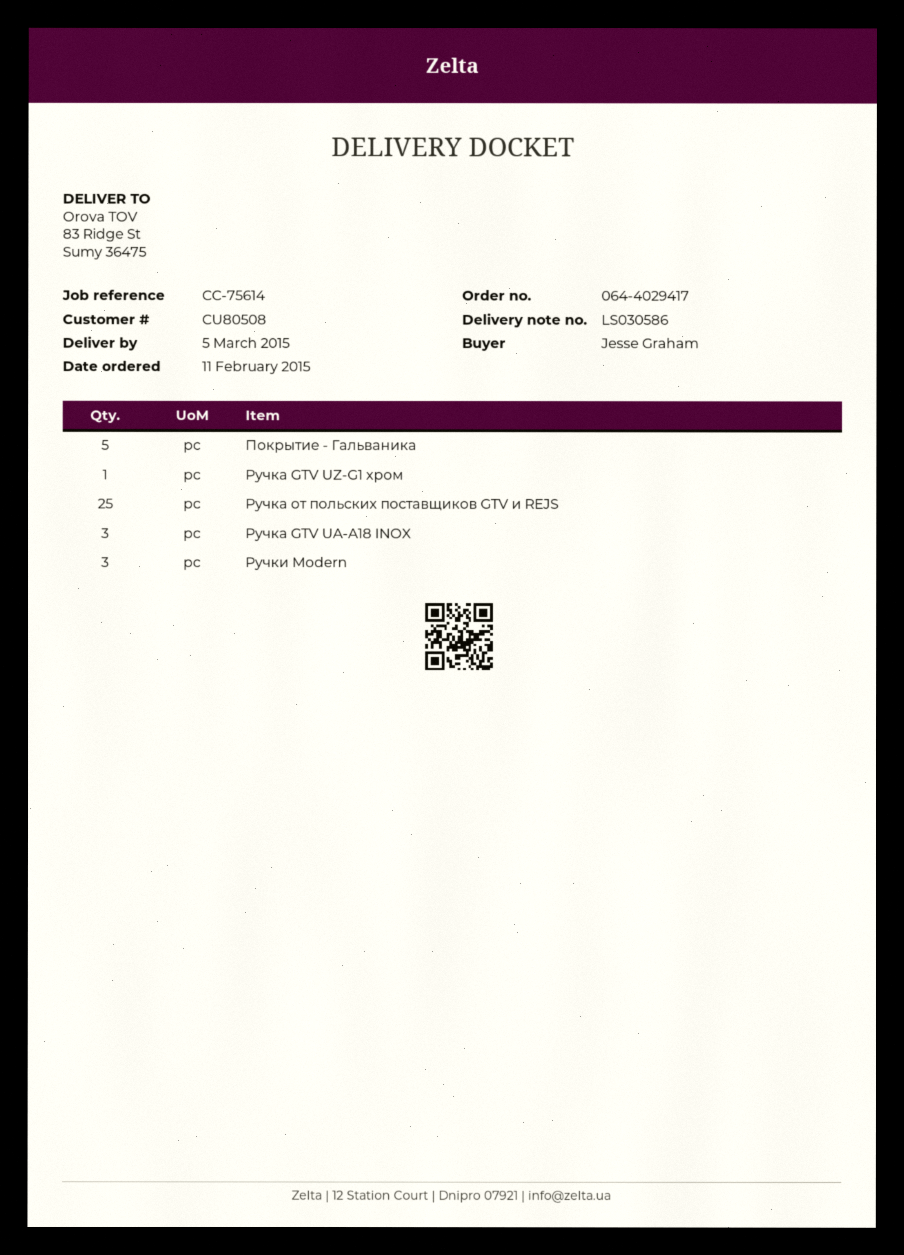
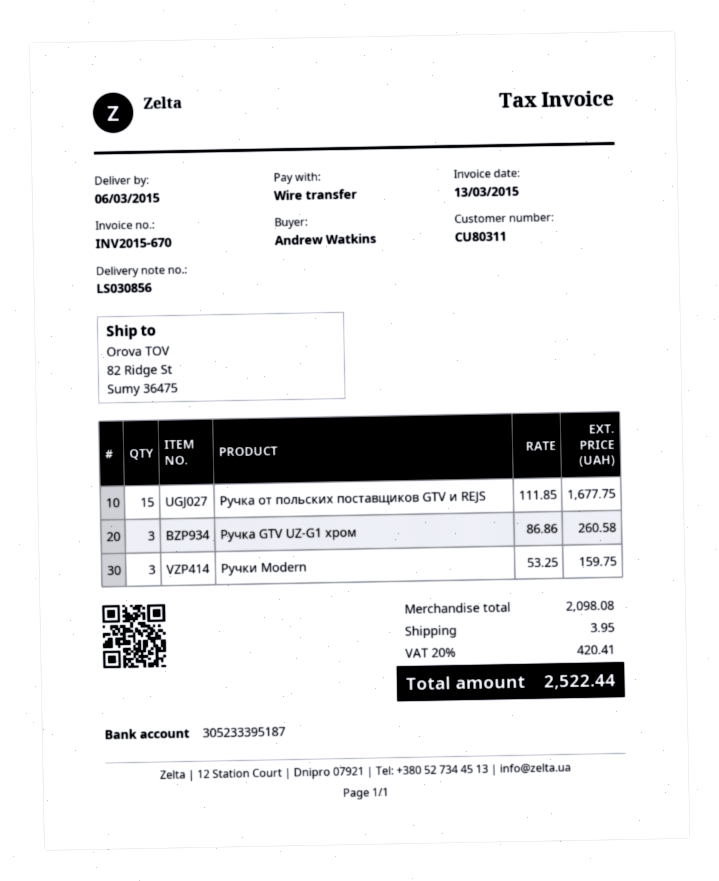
delivery note number: LS030586 -> LS030856
delivery date: 2015-03-05 -> 2015-03-06
customer number: CU80508 -> CU80311
ordered by: Jesse Graham -> Andrew Watkins
ship to: 83 Ridge St, Sumy 36475 -> 82 Ridge St, Sumy 36475
Покрытие - Гальваника: 5 -> none
Ручка GTV UZ-G1 хром: 1 -> 3
Ручка от польских поставщиков GTV и REJS: 25 -> 15
Ручка GTV UA-A18 INOX: 3 -> none

